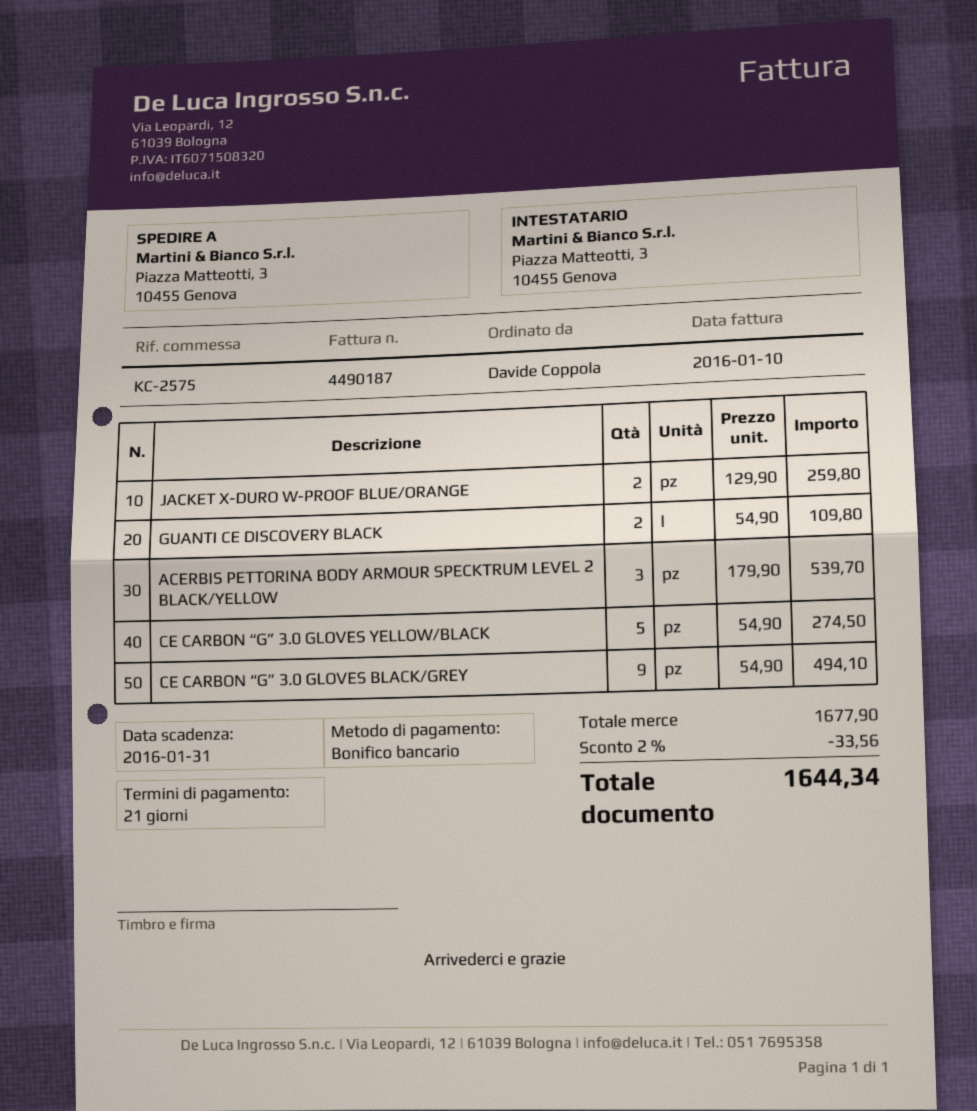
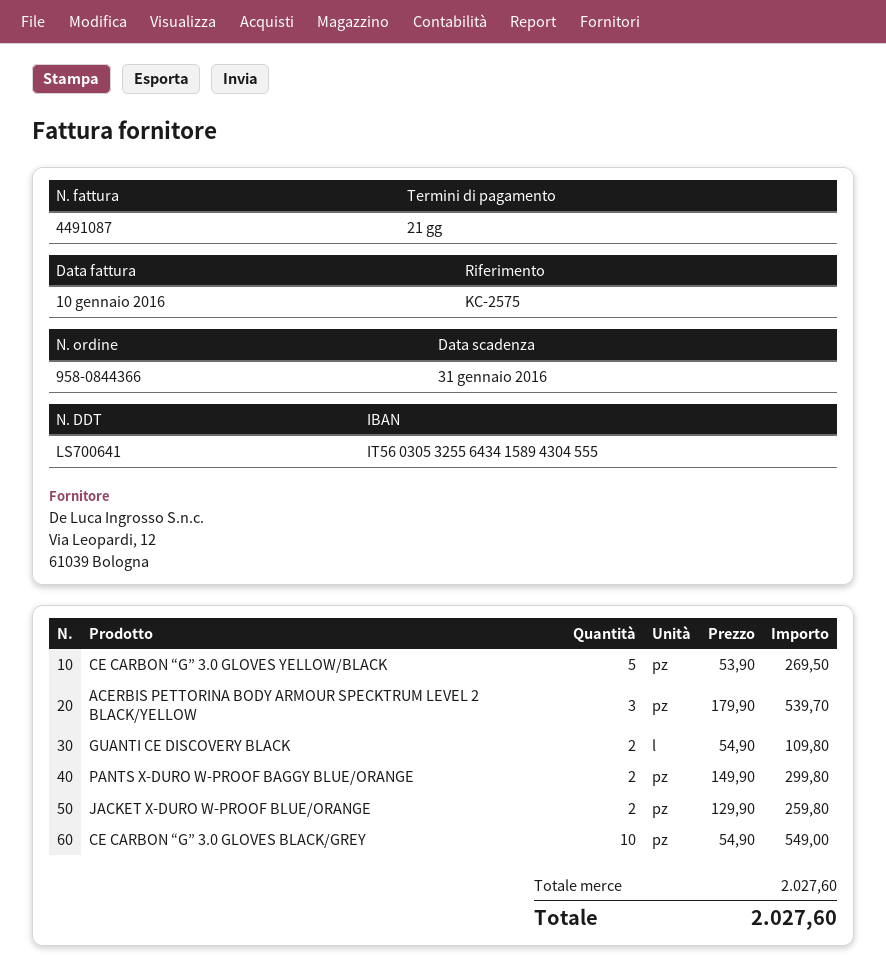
invoice number: 4490187 -> 4491087
CE CARBON “G” 3.0 GLOVES YELLOW/BLACK: 5 x 54.90 = 274.50 -> 5 x 53.90 = 269.50
CE CARBON “G” 3.0 GLOVES BLACK/GREY: 9 x 54.90 = 494.10 -> 10 x 54.90 = 549.00
PANTS X-DURO W-PROOF BAGGY BLUE/ORANGE: none -> 2 x 149.90 = 299.80
subtotal: 1677.90 -> 2027.60
discount: 2% = 33.56 -> none
total: 1644.34 -> 2027.60

